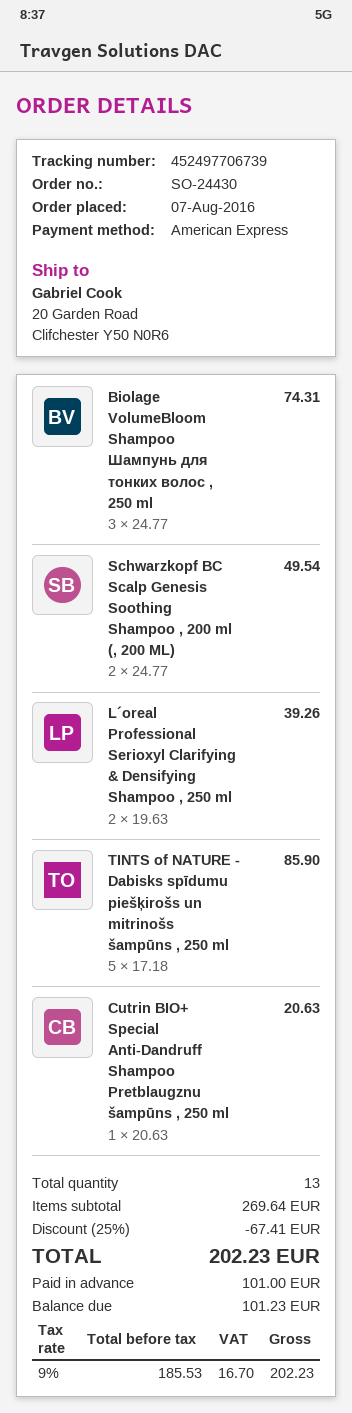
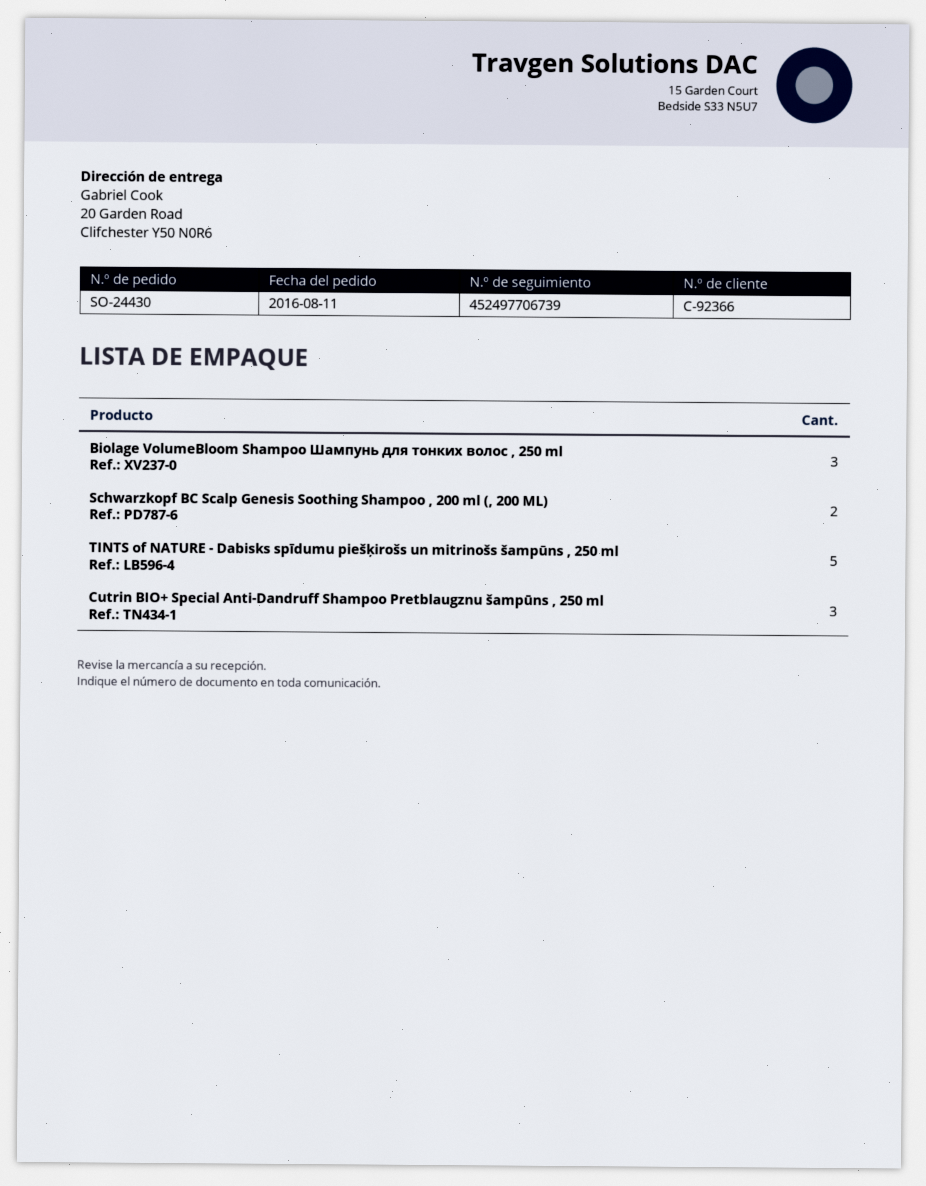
order date: 2016-08-07 -> 2016-08-11
L´oreal Professional Serioxyl Clarifying & Densifying Shampoo , 250 ml: 2 -> none
Cutrin BIO+ Special Anti-Dandruff Shampoo Pretblaugznu šampūns , 250 ml: 1 -> 3

